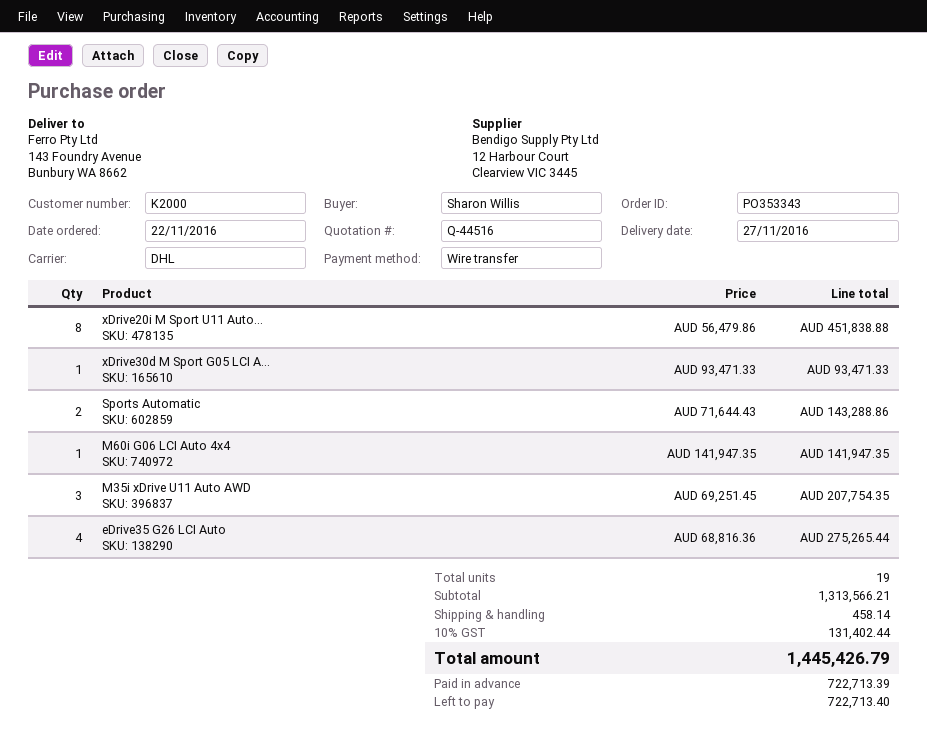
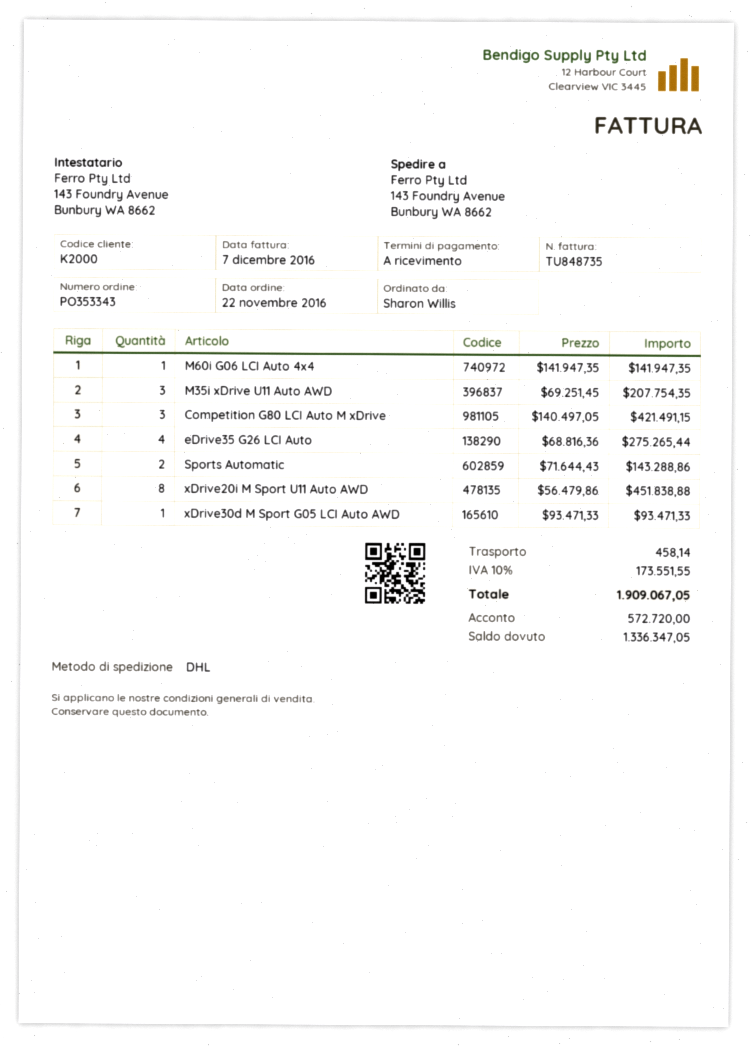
Competition G80 LCI Auto M xDrive: none -> 3 x 140497.05 = 421491.15
tax: 10% = 131402.44 -> 10% = 173551.55
total: 1445426.79 -> 1909067.05
deposit: 722713.39 -> 572720.00
balance: 722713.40 -> 1336347.05

